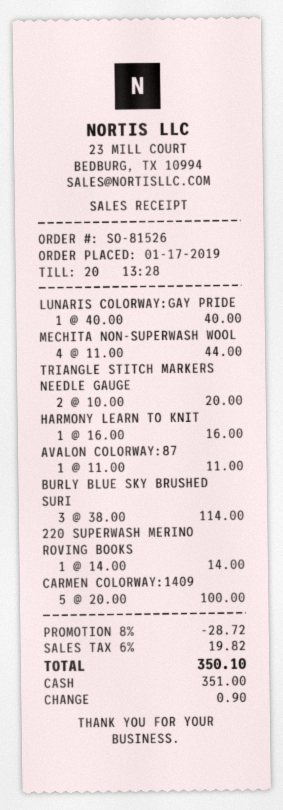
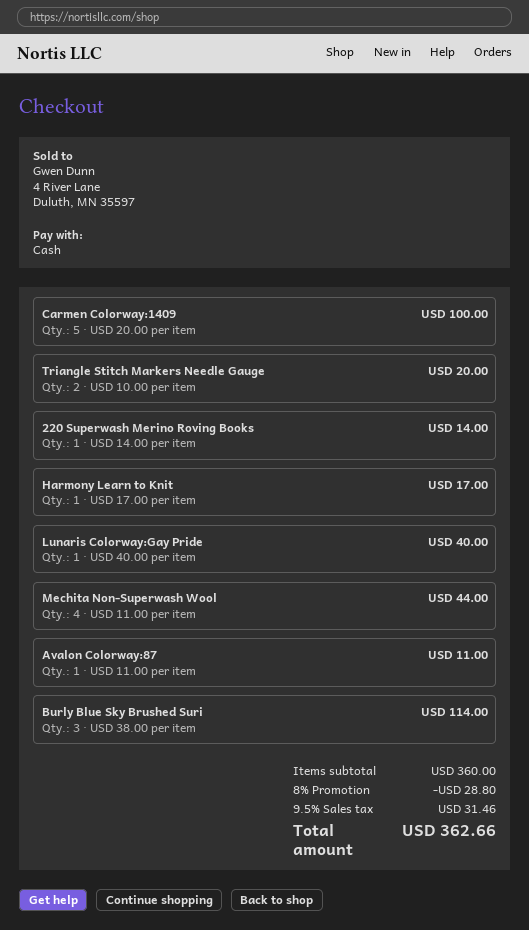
HARMONY LEARN TO KNIT: 1 x 16.00 = 16.00 -> 1 x 17.00 = 17.00
discount: 8% = 28.72 -> 8% = 28.80
tax: 6% = 19.82 -> 9.5% = 31.46
total: 350.10 -> 362.66

